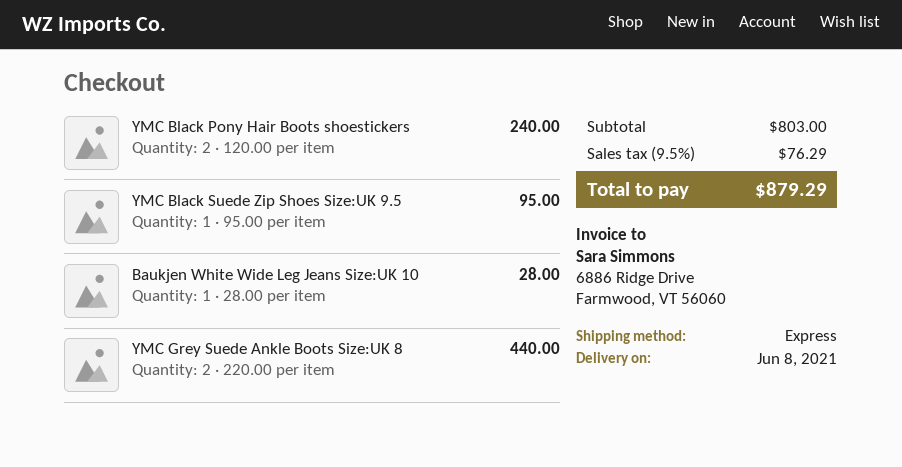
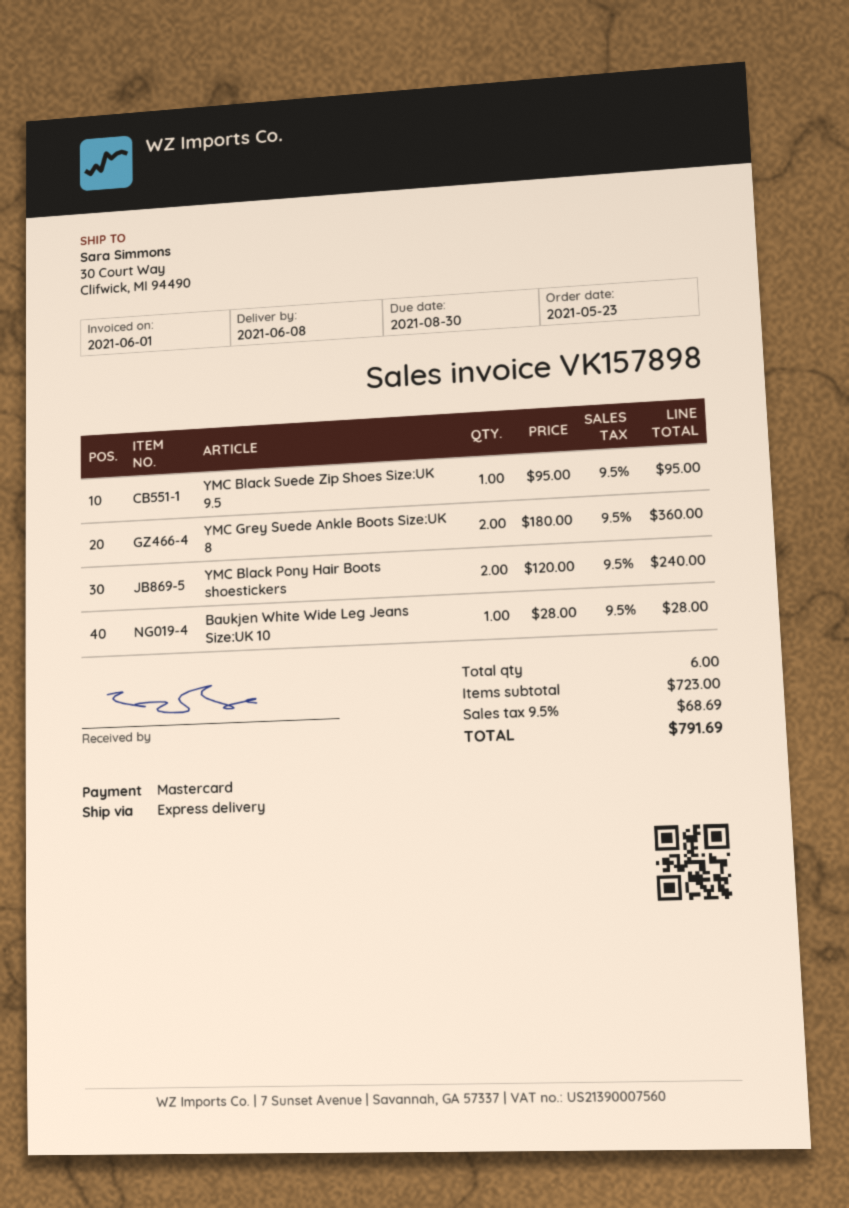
YMC Grey Suede Ankle Boots Size:UK 8: 2 x 220.00 = 440.00 -> 2 x 180.00 = 360.00
subtotal: 803.00 -> 723.00
tax: 9.5% = 76.29 -> 9.5% = 68.69
total: 879.29 -> 791.69

